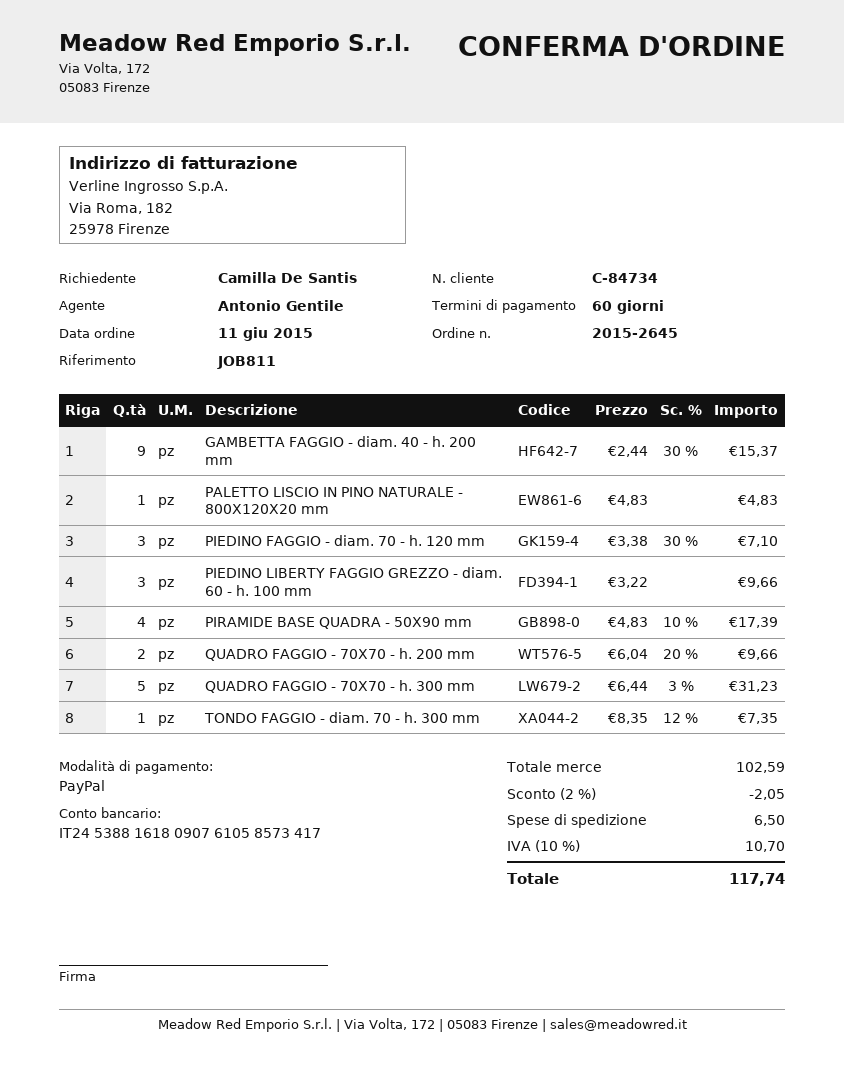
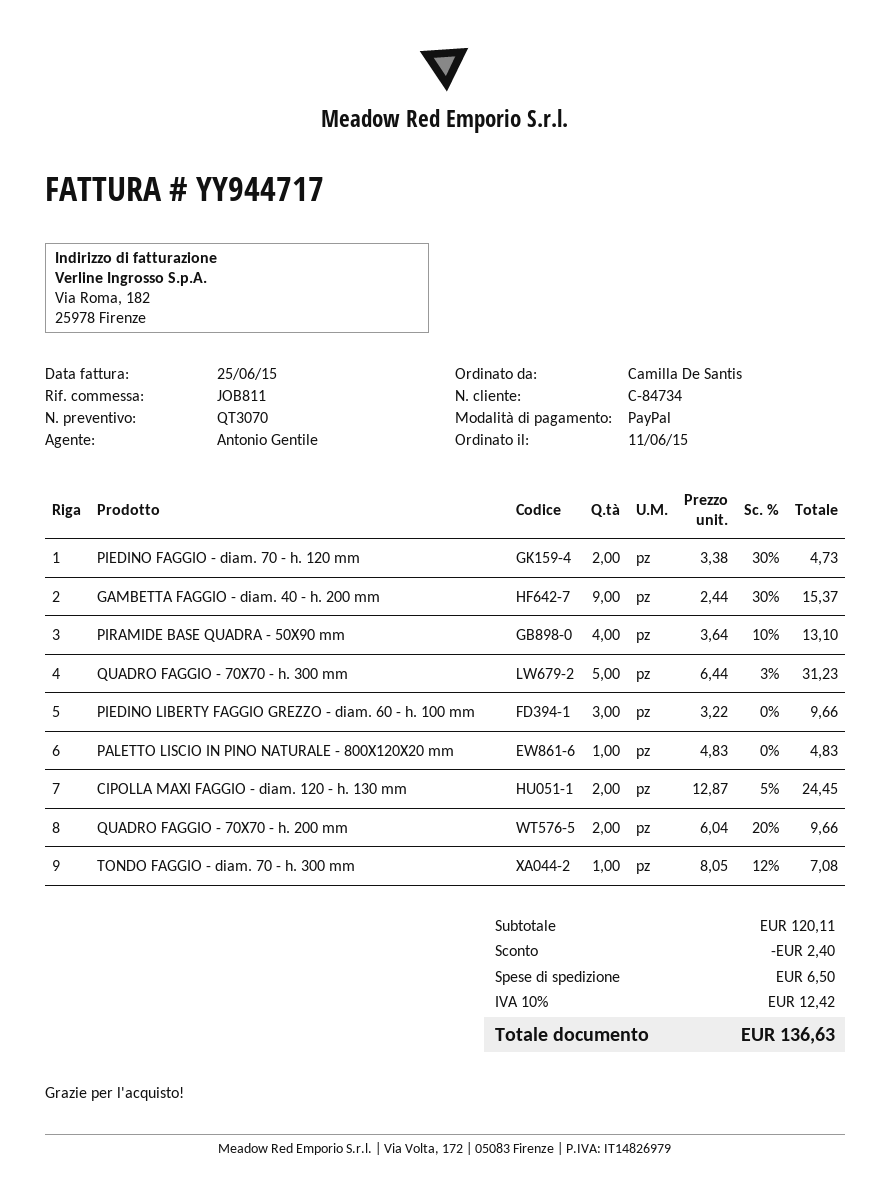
PIEDINO FAGGIO - diam. 70 - h. 120 mm: 3 x 3.38 - 30% = 7.10 -> 2 x 3.38 - 30% = 4.73
PIRAMIDE BASE QUADRA - 50X90 mm: 4 x 4.83 - 10% = 17.39 -> 4 x 3.64 - 10% = 13.10
TONDO FAGGIO - diam. 70 - h. 300 mm: 1 x 8.35 - 12% = 7.35 -> 1 x 8.05 - 12% = 7.08
CIPOLLA MAXI FAGGIO - diam. 120 - h. 130 mm: none -> 2 x 12.87 - 5% = 24.45
subtotal: 102.59 -> 120.11
discount: 2.05 -> 2.40
tax: 10% = 10.70 -> 10% = 12.42
total: 117.74 -> 136.63

